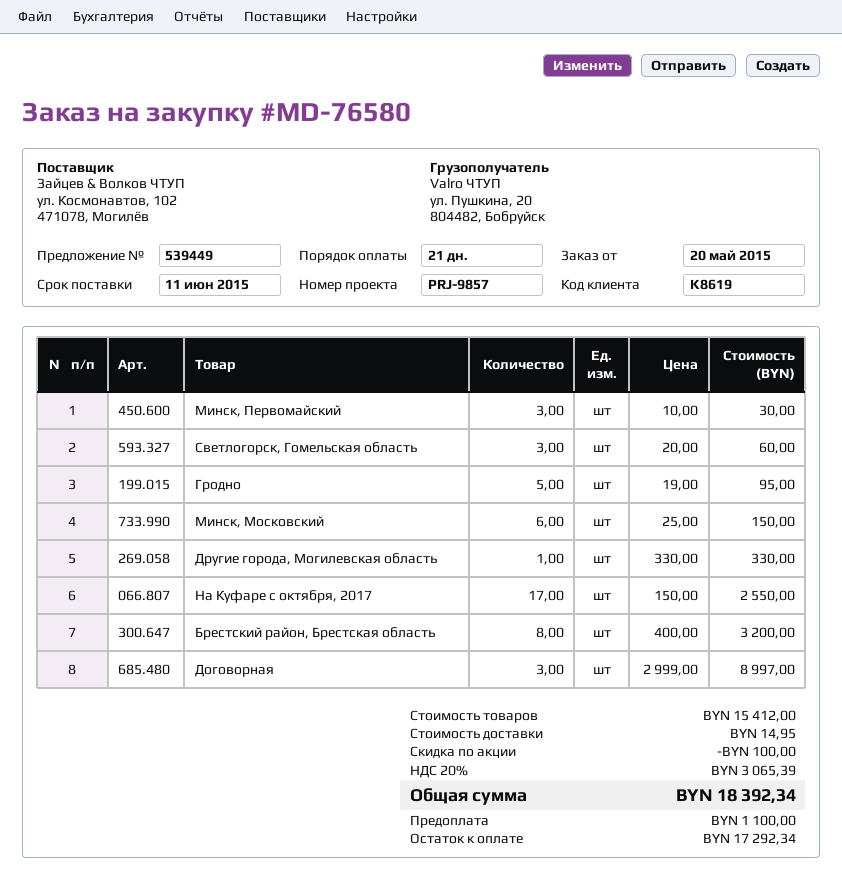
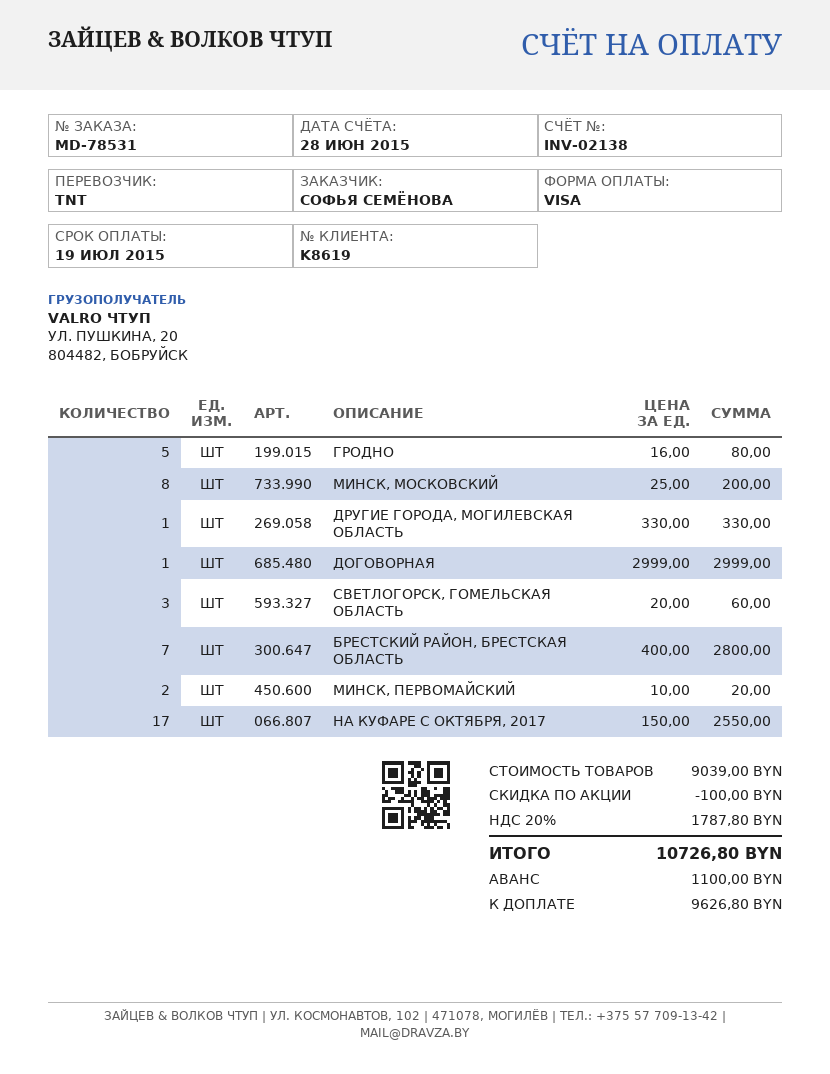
order number: MD-76580 -> MD-78531
Минск, Первомайский: 3 x 10.00 = 30.00 -> 2 x 10.00 = 20.00
Гродно: 5 x 19.00 = 95.00 -> 5 x 16.00 = 80.00
Минск, Московский: 6 x 25.00 = 150.00 -> 8 x 25.00 = 200.00
Брестский район, Брестская область: 8 x 400.00 = 3200.00 -> 7 x 400.00 = 2800.00
Договорная: 3 x 2999.00 = 8997.00 -> 1 x 2999.00 = 2999.00
subtotal: 15412.00 -> 9039.00
shipping: 14.95 -> none
tax: 20% = 3065.39 -> 20% = 1787.80
total: 18392.34 -> 10726.80
balance: 17292.34 -> 9626.80

